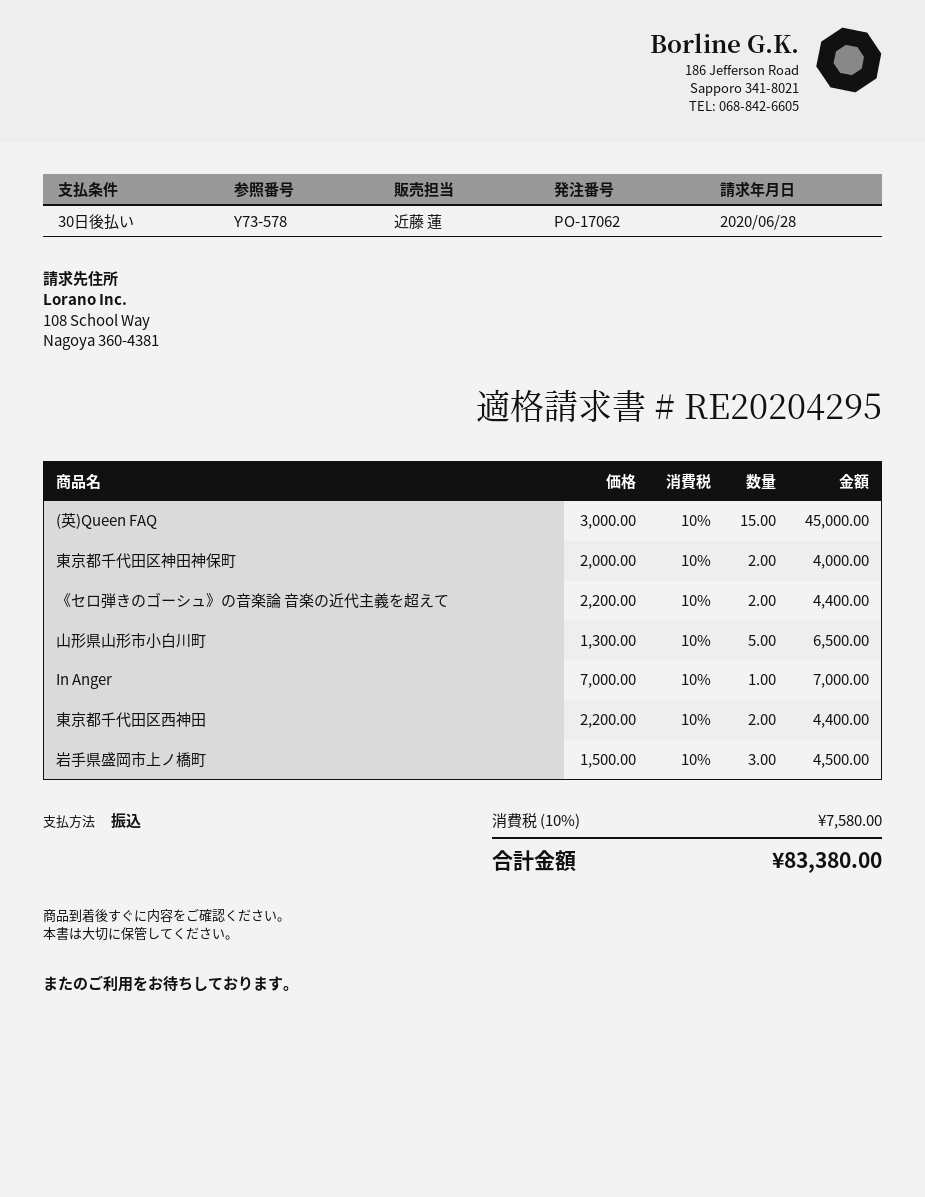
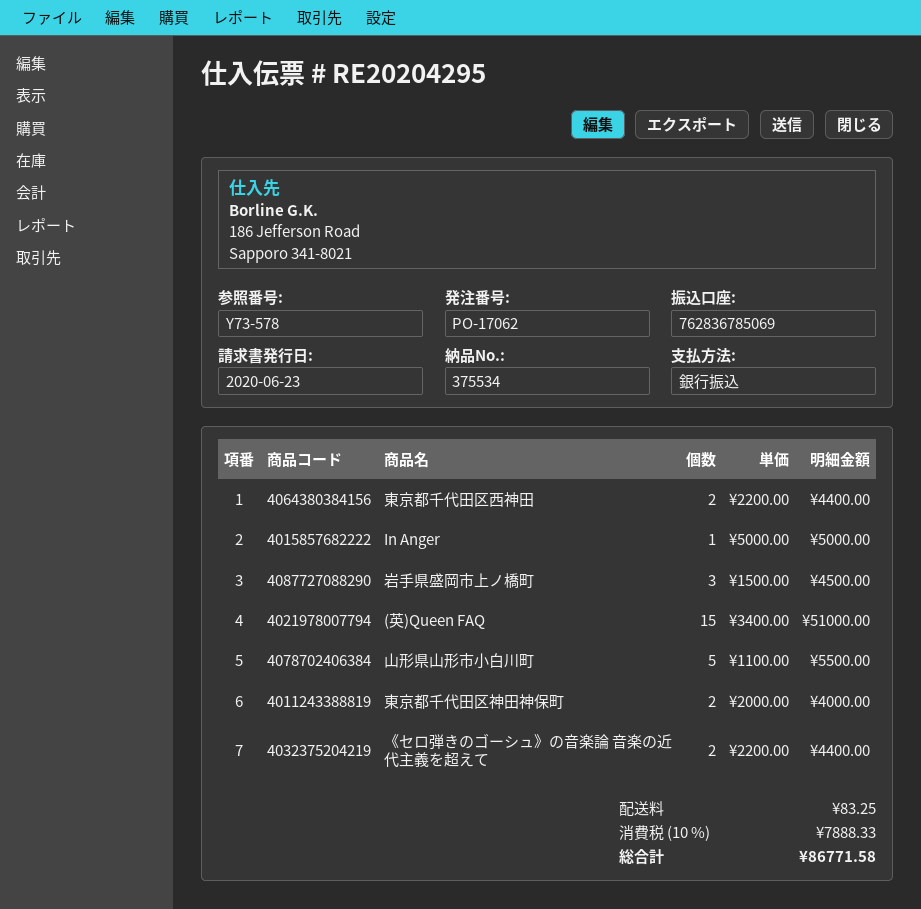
invoice date: 2020-06-28 -> 2020-06-23
(英)Queen FAQ: 15 x 3000.00 = 45000.00 -> 15 x 3400.00 = 51000.00
山形県山形市小白川町: 5 x 1300.00 = 6500.00 -> 5 x 1100.00 = 5500.00
In Anger: 1 x 7000.00 = 7000.00 -> 1 x 5000.00 = 5000.00
shipping: none -> 83.25
tax: 10% = 7580.00 -> 10% = 7888.33
total: 83380.00 -> 86771.58

